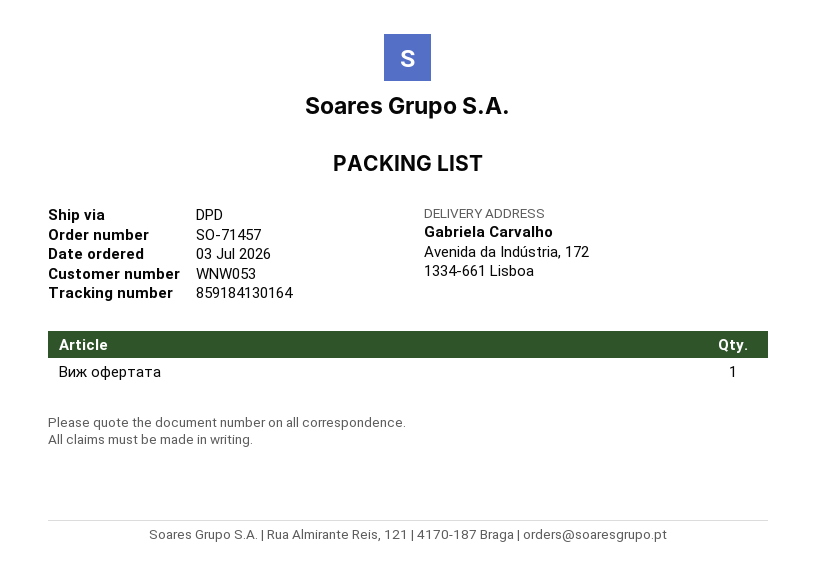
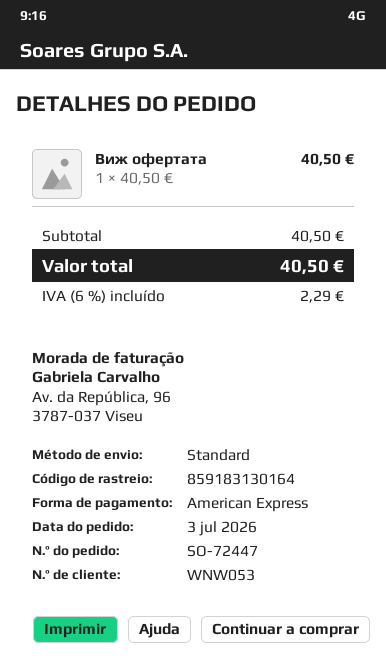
order number: SO-71457 -> SO-72447
shipping method: DPD -> standard
tracking number: 859184130164 -> 859183130164

